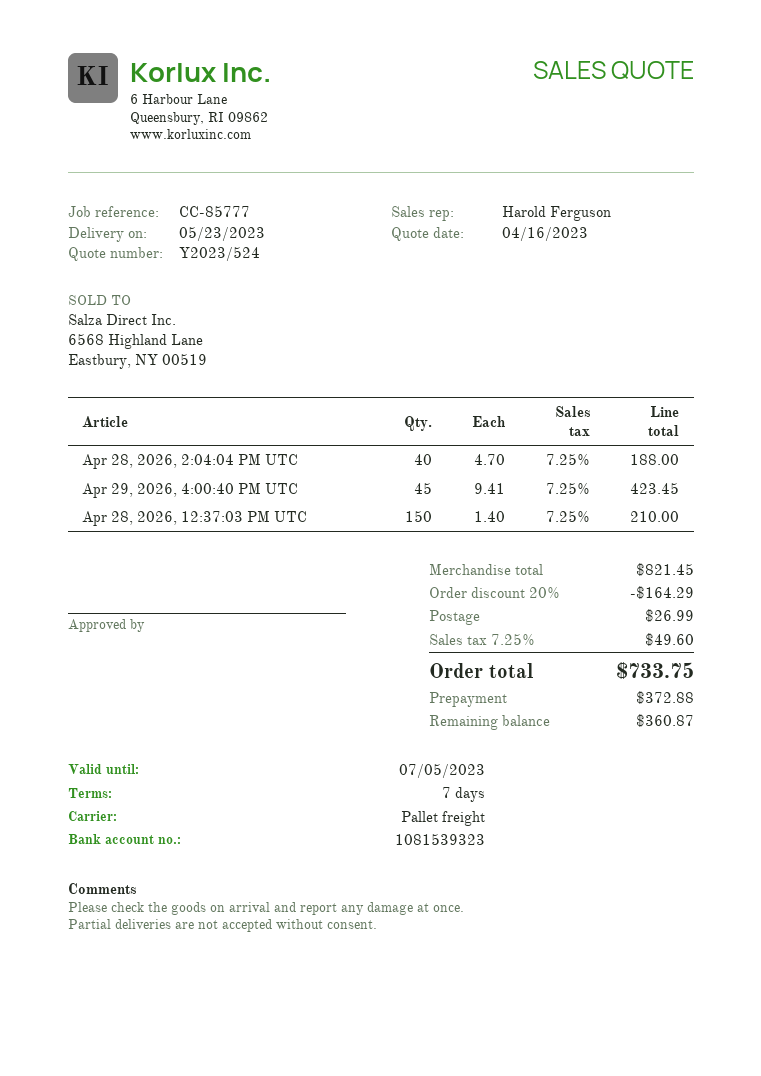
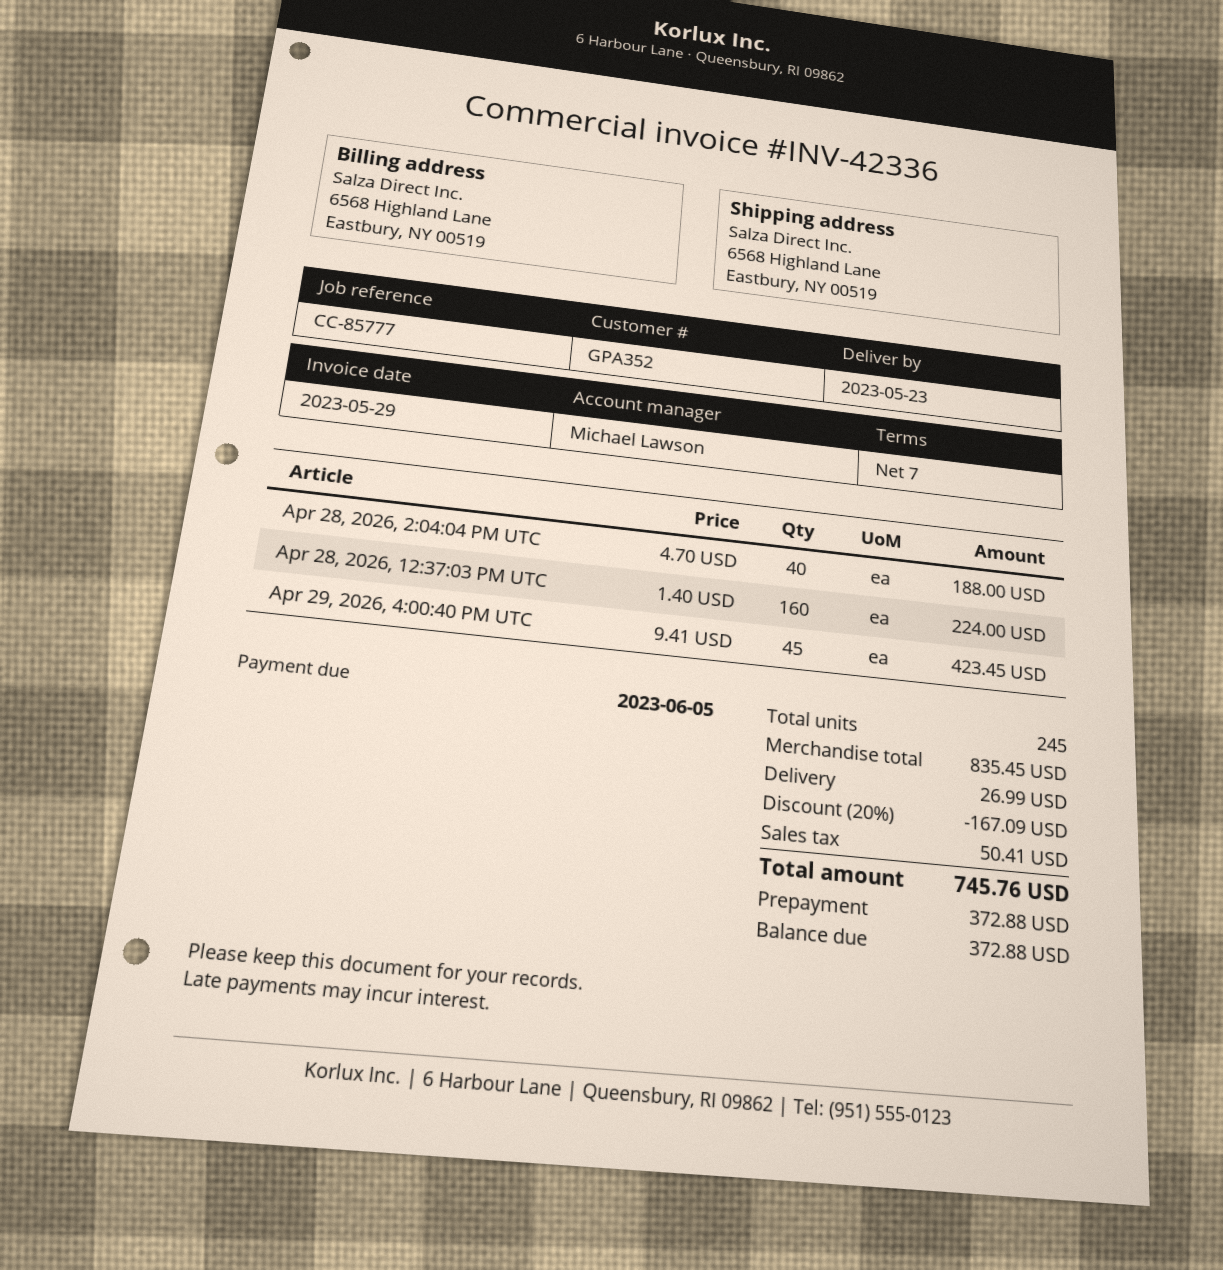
sales rep: Harold Ferguson -> Michael Lawson
Apr 28, 2026, 12:37:03 PM UTC: 150 x 1.40 = 210.00 -> 160 x 1.40 = 224.00
subtotal: 821.45 -> 835.45
discount: 20% = 164.29 -> 20% = 167.09
tax: 49.60 -> 50.41
total: 733.75 -> 745.76
balance: 360.87 -> 372.88

